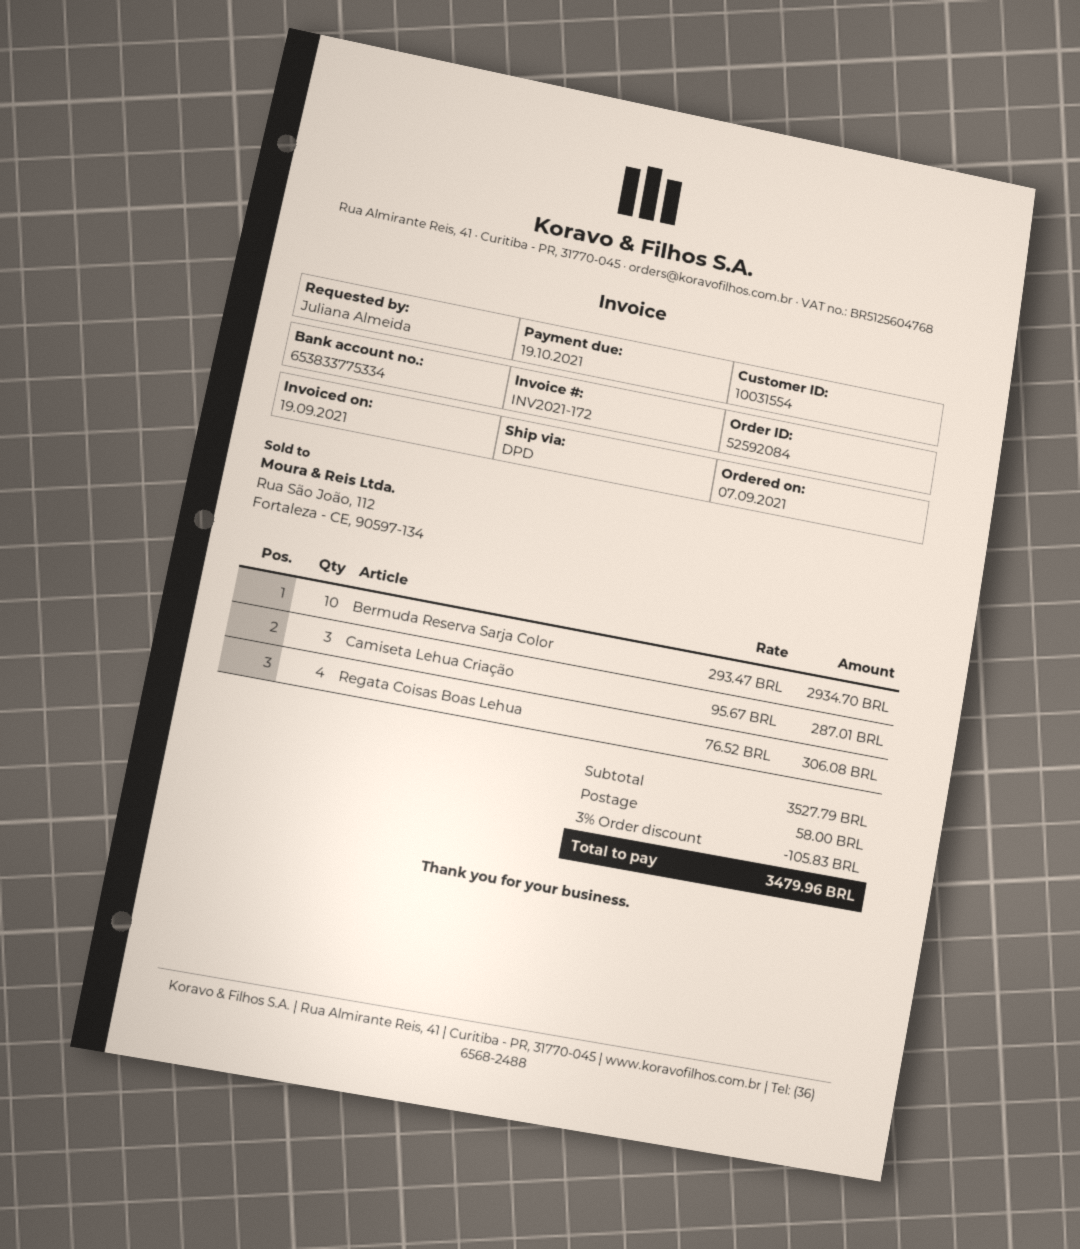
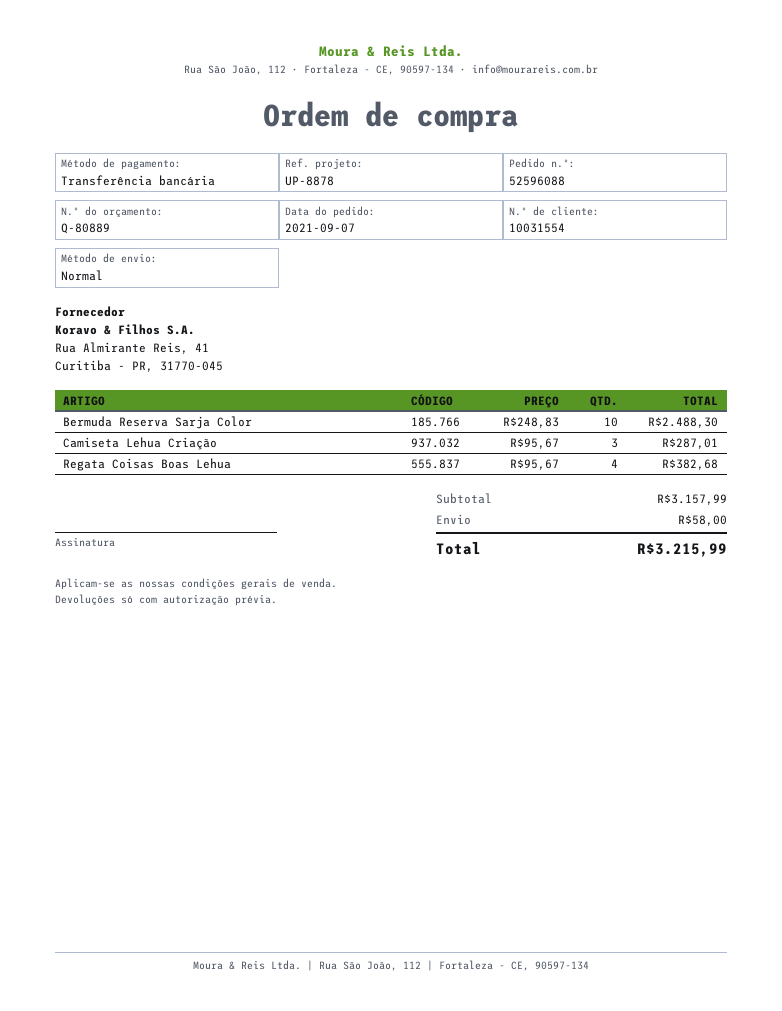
order number: 52592084 -> 52596088
shipping method: DPD -> standard
Bermuda Reserva Sarja Color: 10 x 293.47 = 2934.70 -> 10 x 248.83 = 2488.30
Regata Coisas Boas Lehua: 4 x 76.52 = 306.08 -> 4 x 95.67 = 382.68
subtotal: 3527.79 -> 3157.99
discount: 3% = 105.83 -> none
total: 3479.96 -> 3215.99

